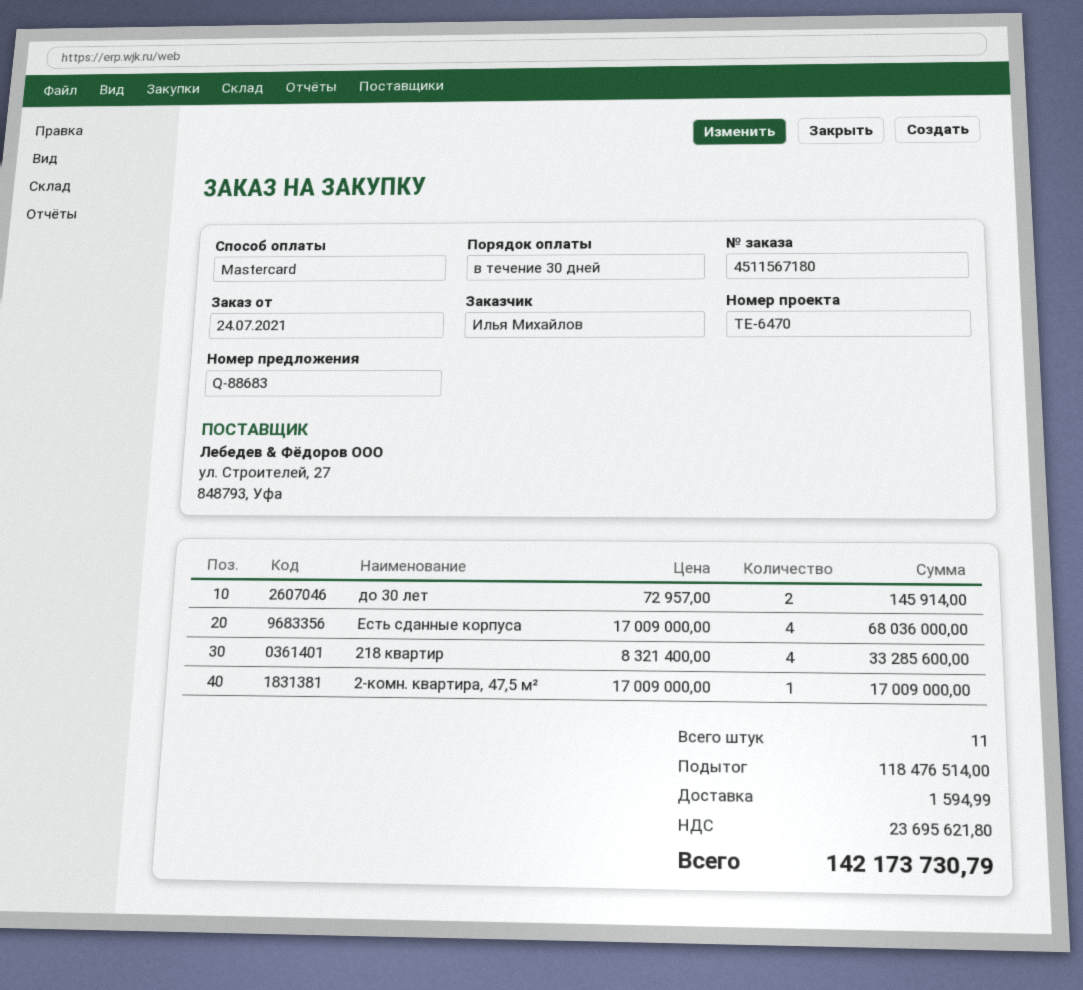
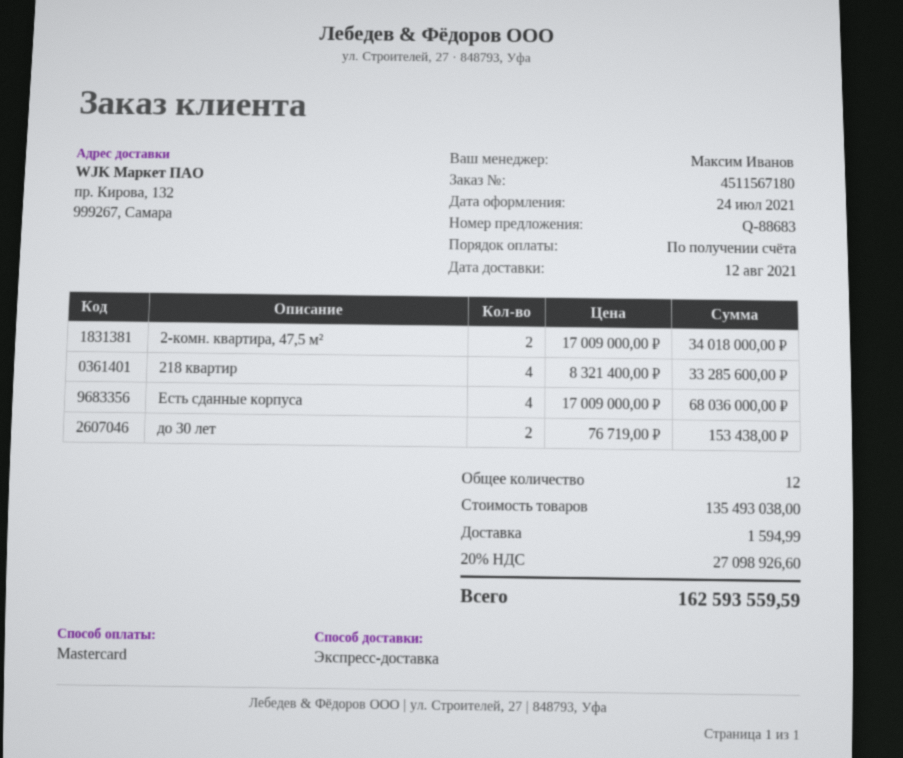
payment terms: 30 days -> on receipt
до 30 лет: 2 x 72957.00 = 145914.00 -> 2 x 76719.00 = 153438.00
2-комн. квартира, 47,5 м²: 1 x 17009000.00 = 17009000.00 -> 2 x 17009000.00 = 34018000.00
total quantity: 11 -> 12
subtotal: 118476514.00 -> 135493038.00
tax: 23695621.80 -> 27098926.60
total: 142173730.79 -> 162593559.59

